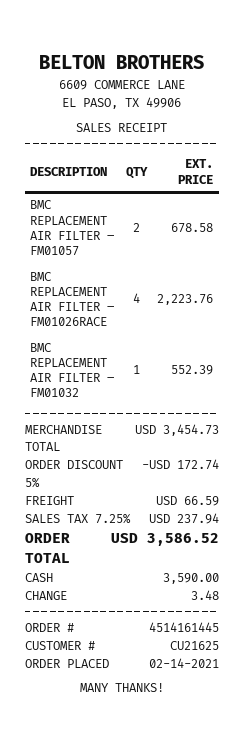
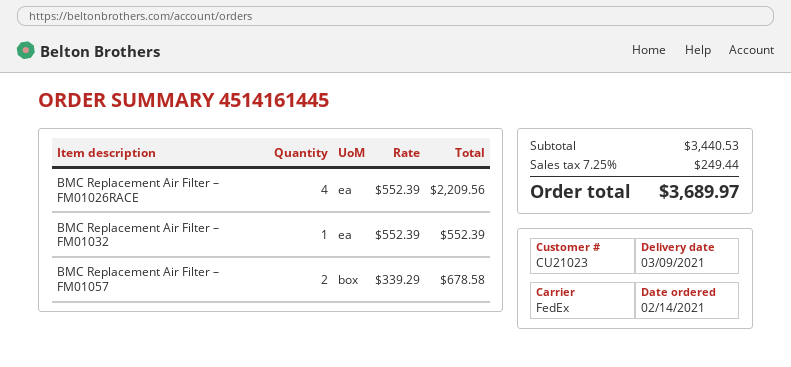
customer number: CU21625 -> CU21023
BMC REPLACEMENT AIR FILTER – FM01026RACE: 4 for 2223.76 -> 4 for 2209.56
subtotal: 3454.73 -> 3440.53
discount: 5% = 172.74 -> none
shipping: 66.59 -> none
tax: 7.25% = 237.94 -> 7.25% = 249.44
total: 3586.52 -> 3689.97

